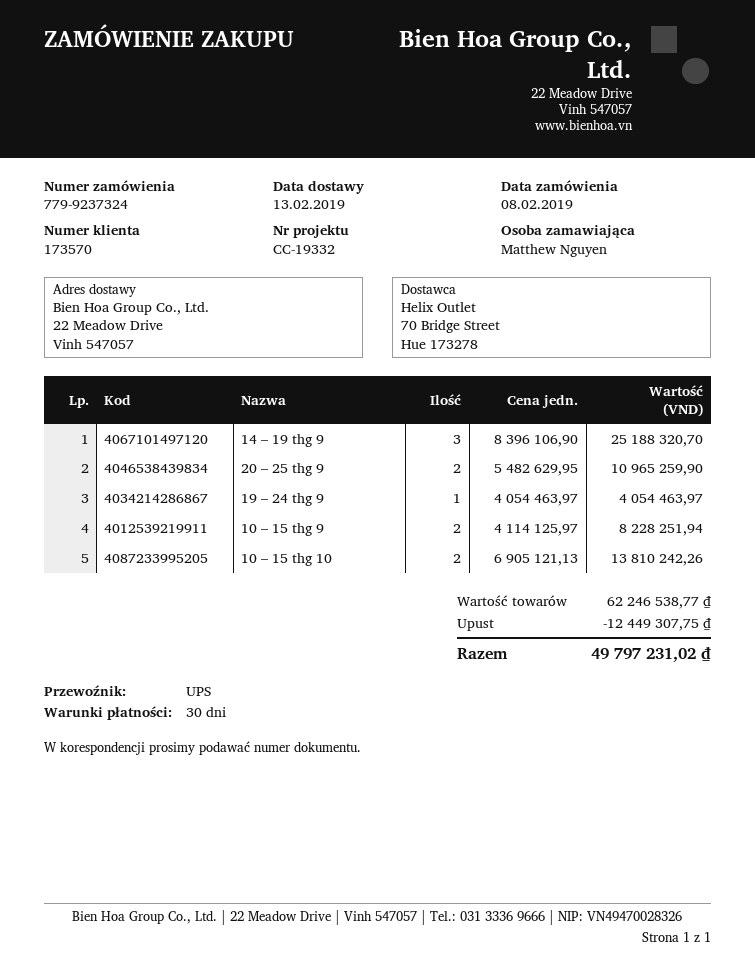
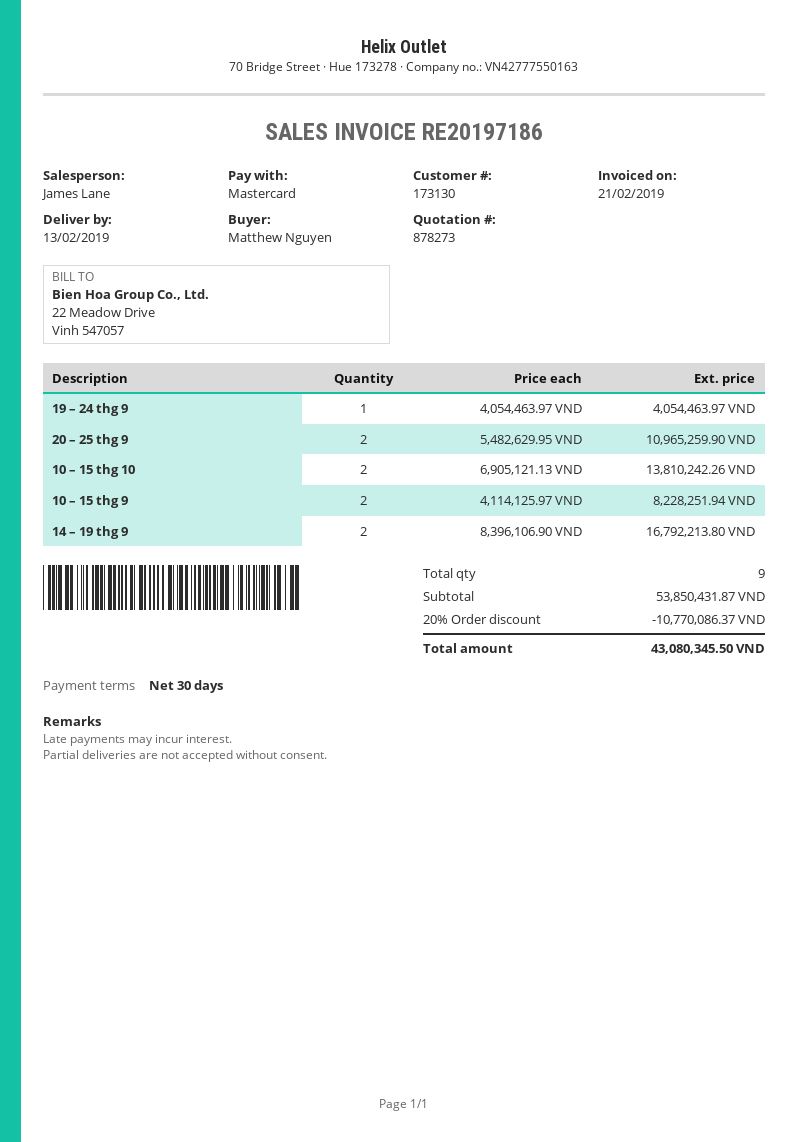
customer number: 173570 -> 173130
14 – 19 thg 9: 3 x 8396106.90 = 25188320.70 -> 2 x 8396106.90 = 16792213.80
subtotal: 62246538.77 -> 53850431.87
discount: 12449307.75 -> 10770086.37
total: 49797231.02 -> 43080345.50

